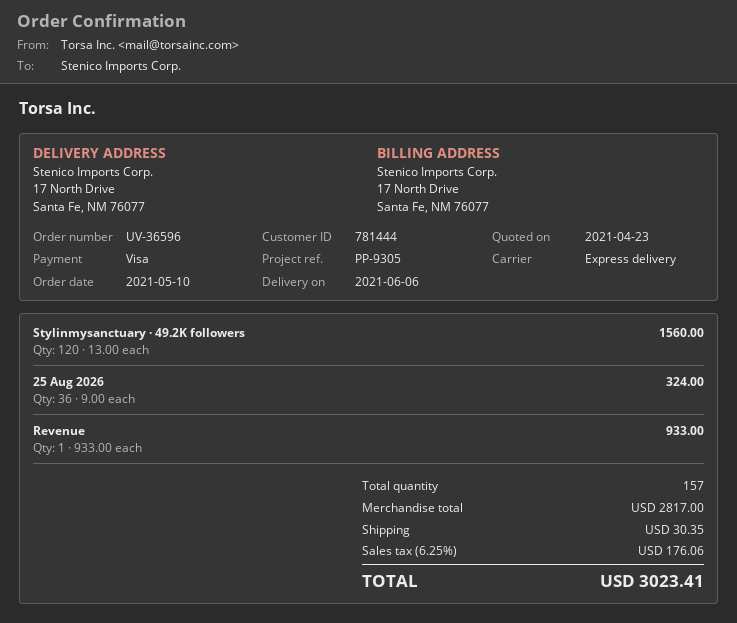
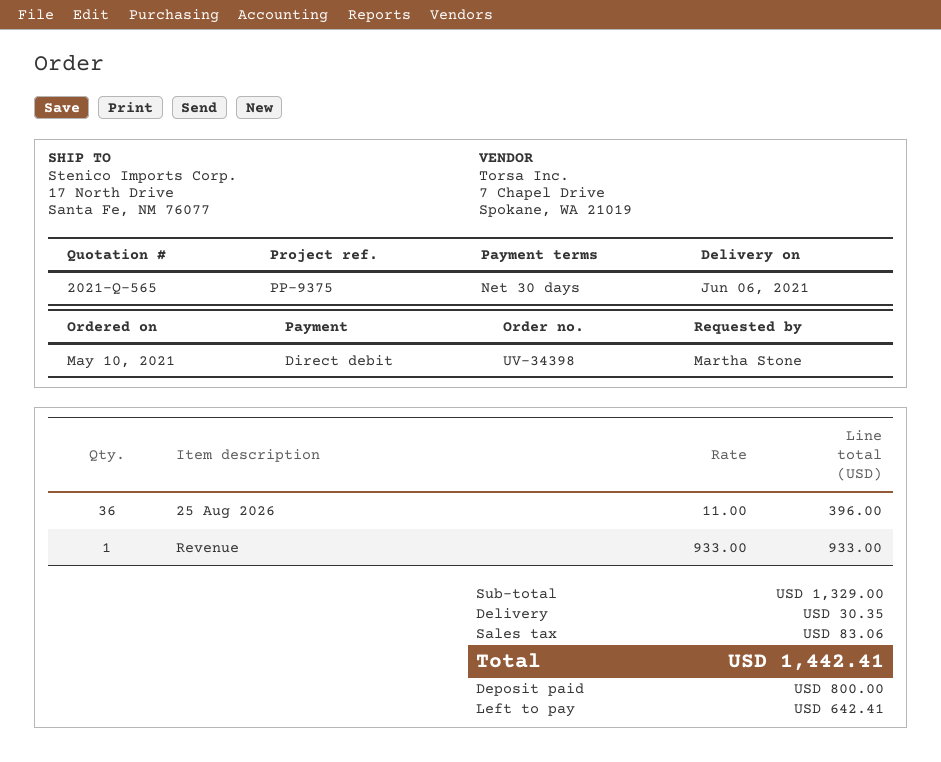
order number: UV-36596 -> UV-34398
reference: PP-9305 -> PP-9375
payment method: Visa -> direct debit
Stylinmysanctuary · 49.2K followers: 120 x 13.00 = 1560.00 -> none
25 Aug 2026: 36 x 9.00 = 324.00 -> 36 x 11.00 = 396.00
subtotal: 2817.00 -> 1329.00
tax: 176.06 -> 83.06
total: 3023.41 -> 1442.41

